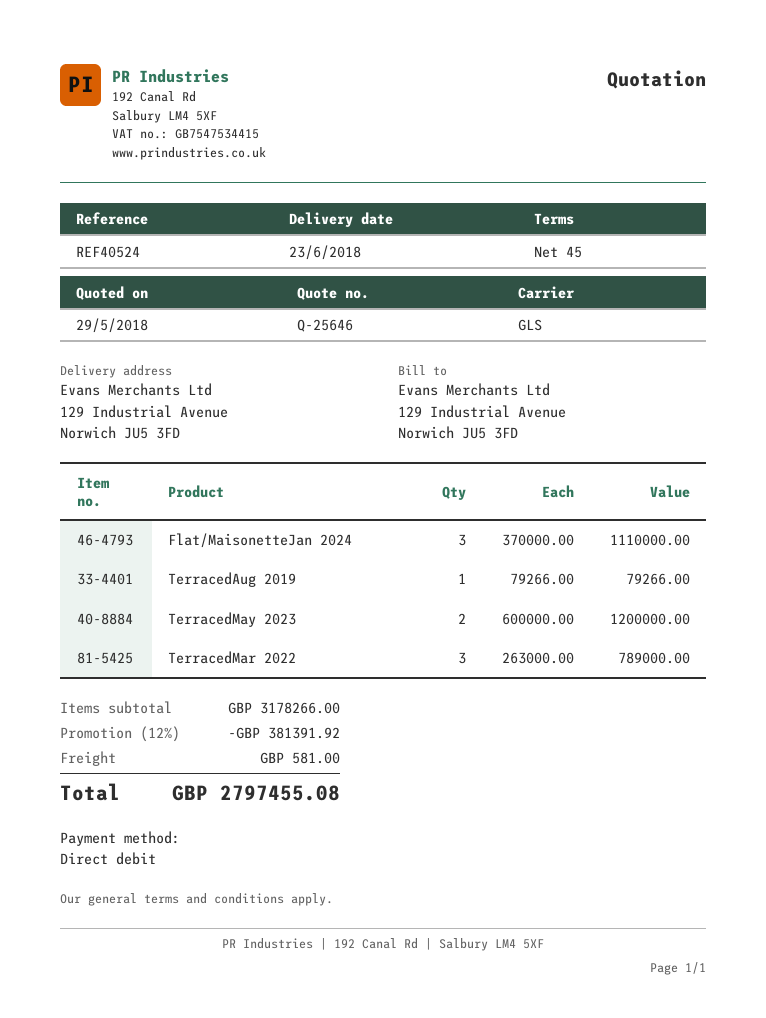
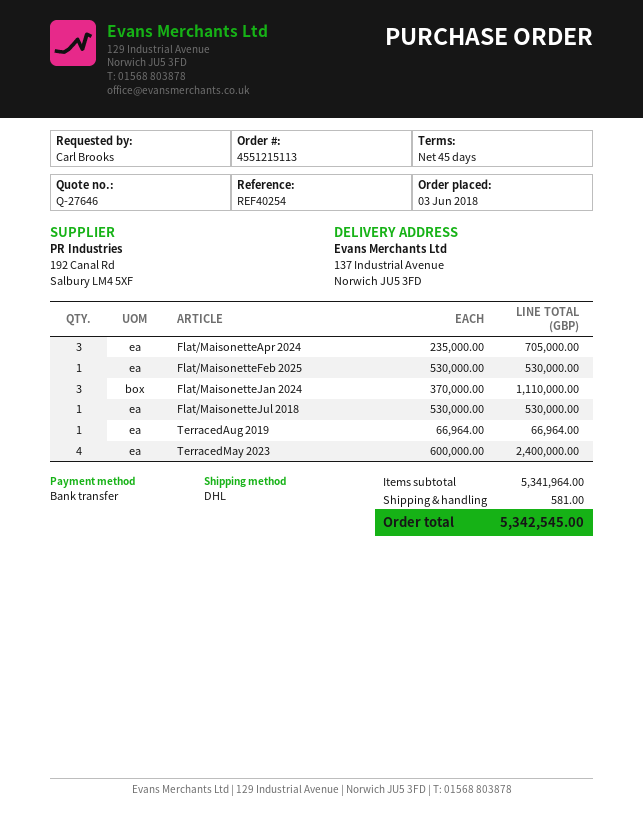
quote number: Q-25646 -> Q-27646
reference: REF40524 -> REF40254
payment method: direct debit -> bank transfer
shipping method: GLS -> DHL
ship to: 129 Industrial Avenue, Norwich JU5 3FD -> 137 Industrial Avenue, Norwich JU5 3FD
TerracedAug 2019: 1 x 79266.00 = 79266.00 -> 1 x 66964.00 = 66964.00
TerracedMay 2023: 2 x 600000.00 = 1200000.00 -> 4 x 600000.00 = 2400000.00
TerracedMar 2022: 3 x 263000.00 = 789000.00 -> none
Flat/MaisonetteApr 2024: none -> 3 x 235000.00 = 705000.00
Flat/MaisonetteFeb 2025: none -> 1 x 530000.00 = 530000.00
Flat/MaisonetteJul 2018: none -> 1 x 530000.00 = 530000.00
subtotal: 3178266.00 -> 5341964.00
discount: 12% = 381391.92 -> none
total: 2797455.08 -> 5342545.00

